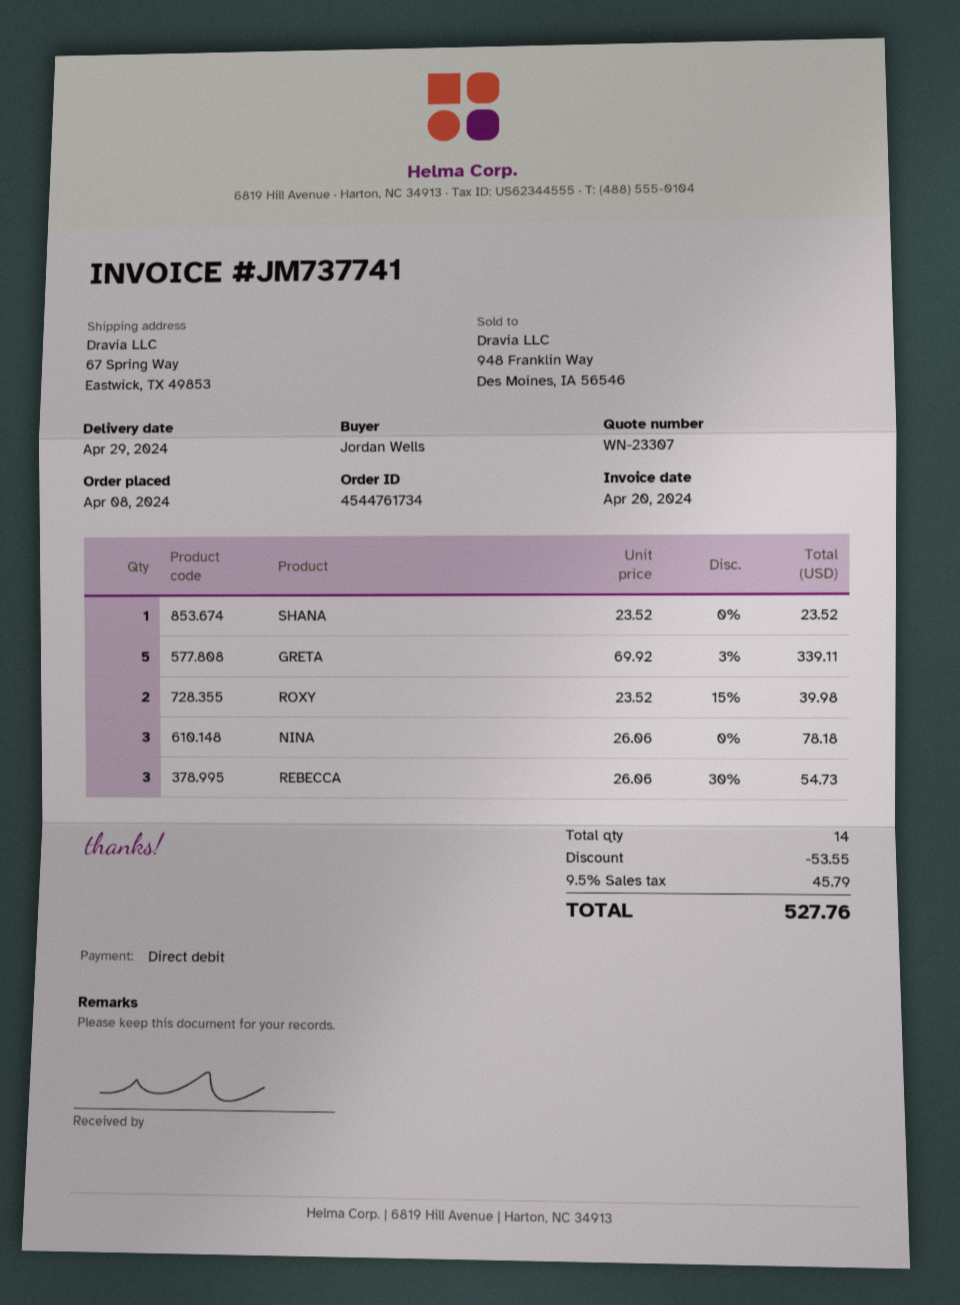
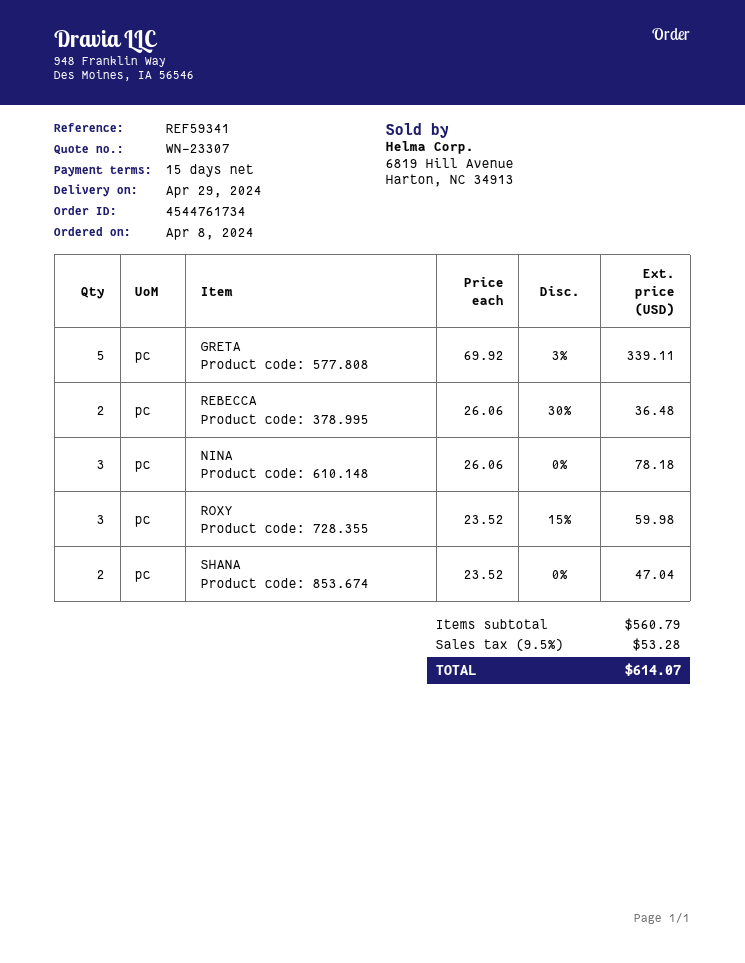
SHANA: 1 x 23.52 = 23.52 -> 2 x 23.52 = 47.04
ROXY: 2 x 23.52 - 15% = 39.98 -> 3 x 23.52 - 15% = 59.98
REBECCA: 3 x 26.06 - 30% = 54.73 -> 2 x 26.06 - 30% = 36.48
discount: 53.55 -> none
tax: 9.5% = 45.79 -> 9.5% = 53.28
total: 527.76 -> 614.07

